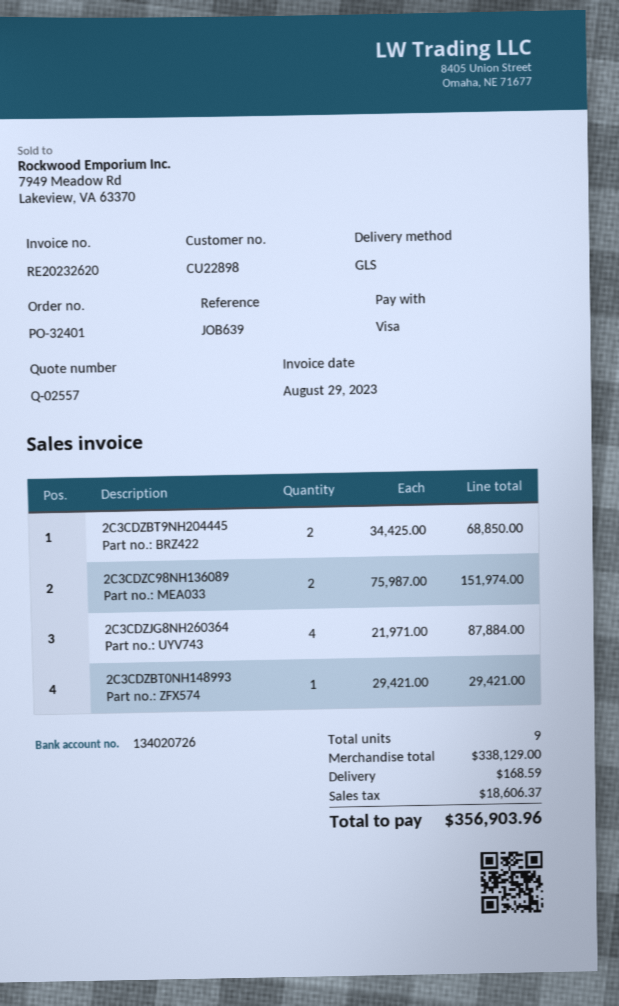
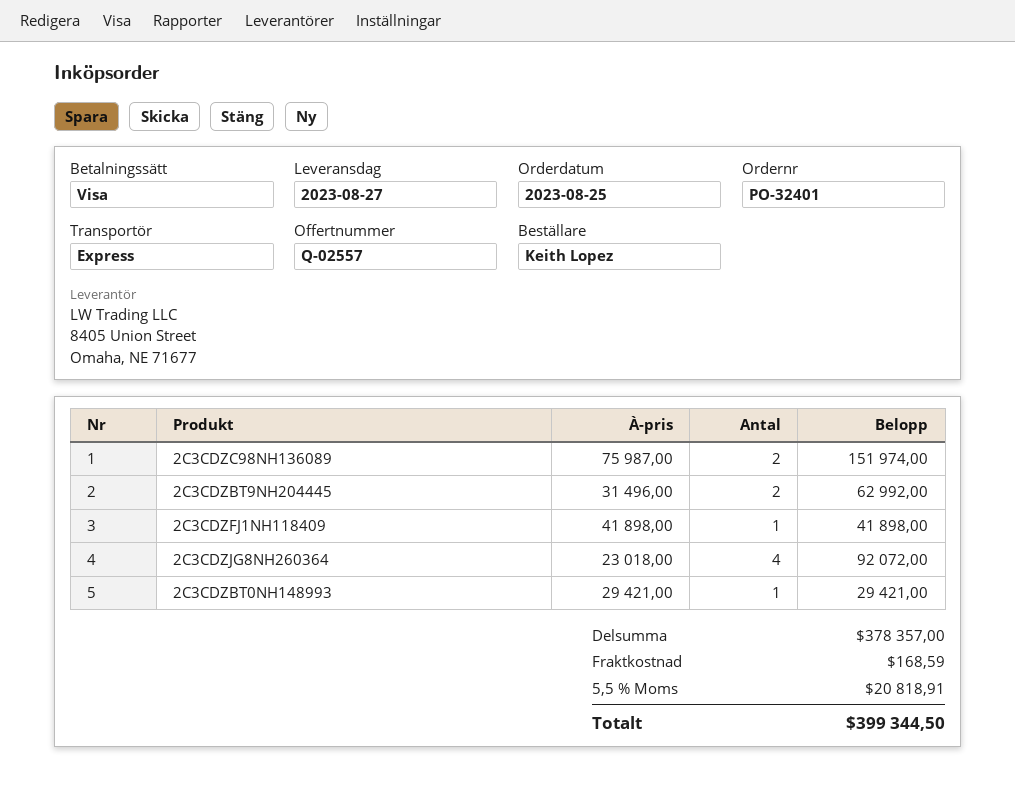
shipping method: GLS -> express
2C3CDZBT9NH204445: 2 x 34425.00 = 68850.00 -> 2 x 31496.00 = 62992.00
2C3CDZJG8NH260364: 4 x 21971.00 = 87884.00 -> 4 x 23018.00 = 92072.00
2C3CDZFJ1NH118409: none -> 1 x 41898.00 = 41898.00
subtotal: 338129.00 -> 378357.00
tax: 18606.37 -> 20818.91
total: 356903.96 -> 399344.50

